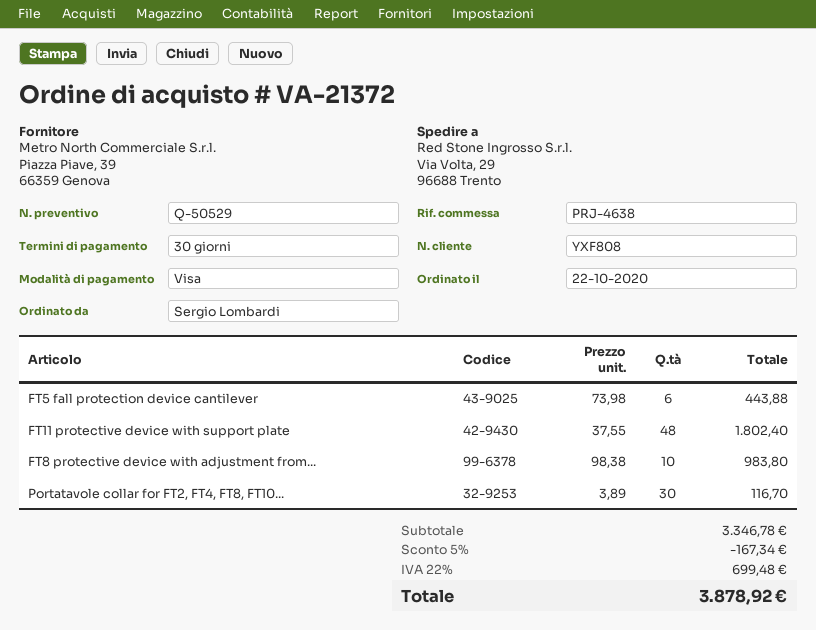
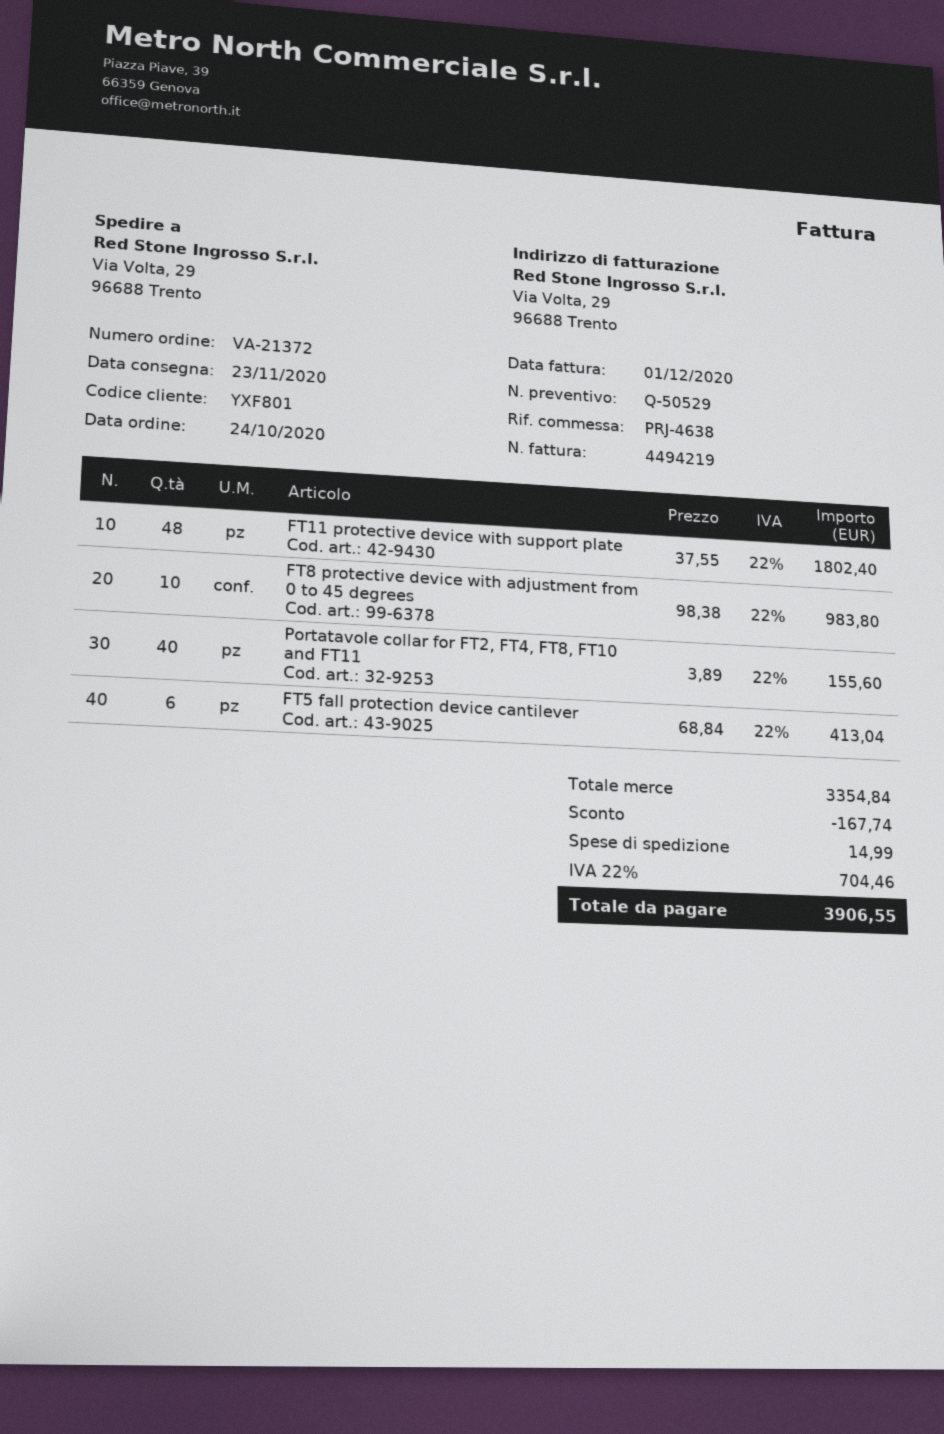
order date: 2020-10-22 -> 2020-10-24
customer number: YXF808 -> YXF801
FT5 fall protection device cantilever: 6 x 73.98 = 443.88 -> 6 x 68.84 = 413.04
Portatavole collar for FT2, FT4, FT8, FT10...: 30 x 3.89 = 116.70 -> 40 x 3.89 = 155.60
subtotal: 3346.78 -> 3354.84
discount: 167.34 -> 167.74
shipping: none -> 14.99
tax: 22% = 699.48 -> 22% = 704.46
total: 3878.92 -> 3906.55

